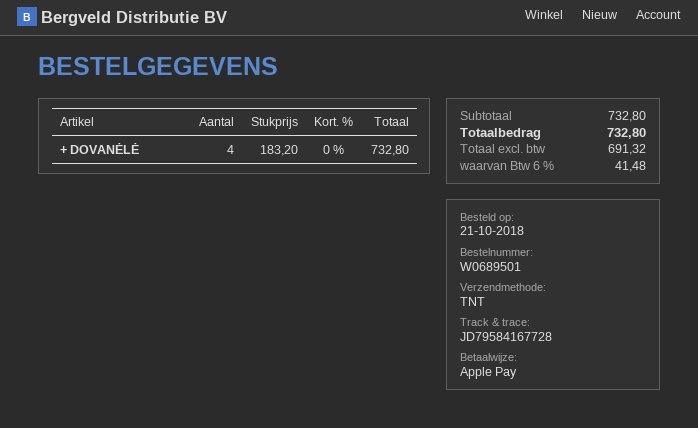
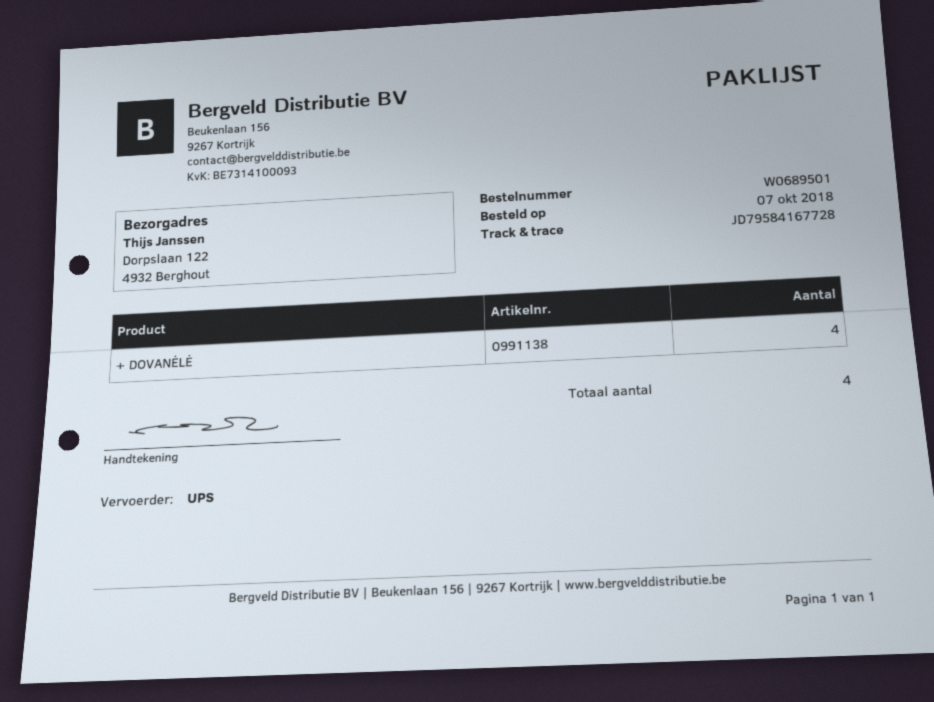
order date: 2018-10-21 -> 2018-10-07
shipping method: TNT -> UPS

